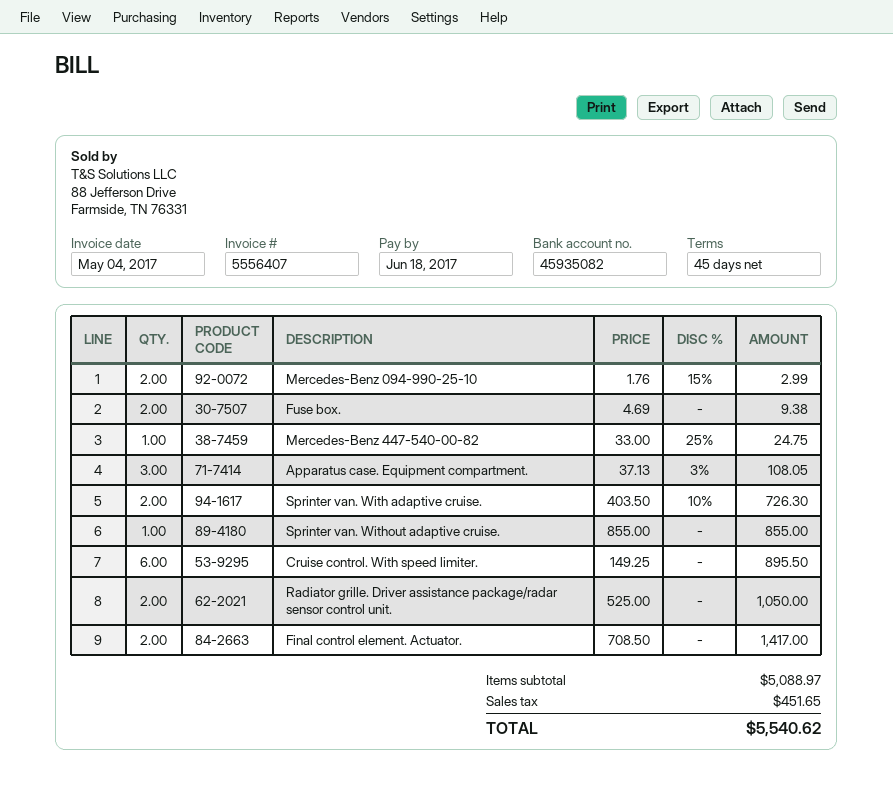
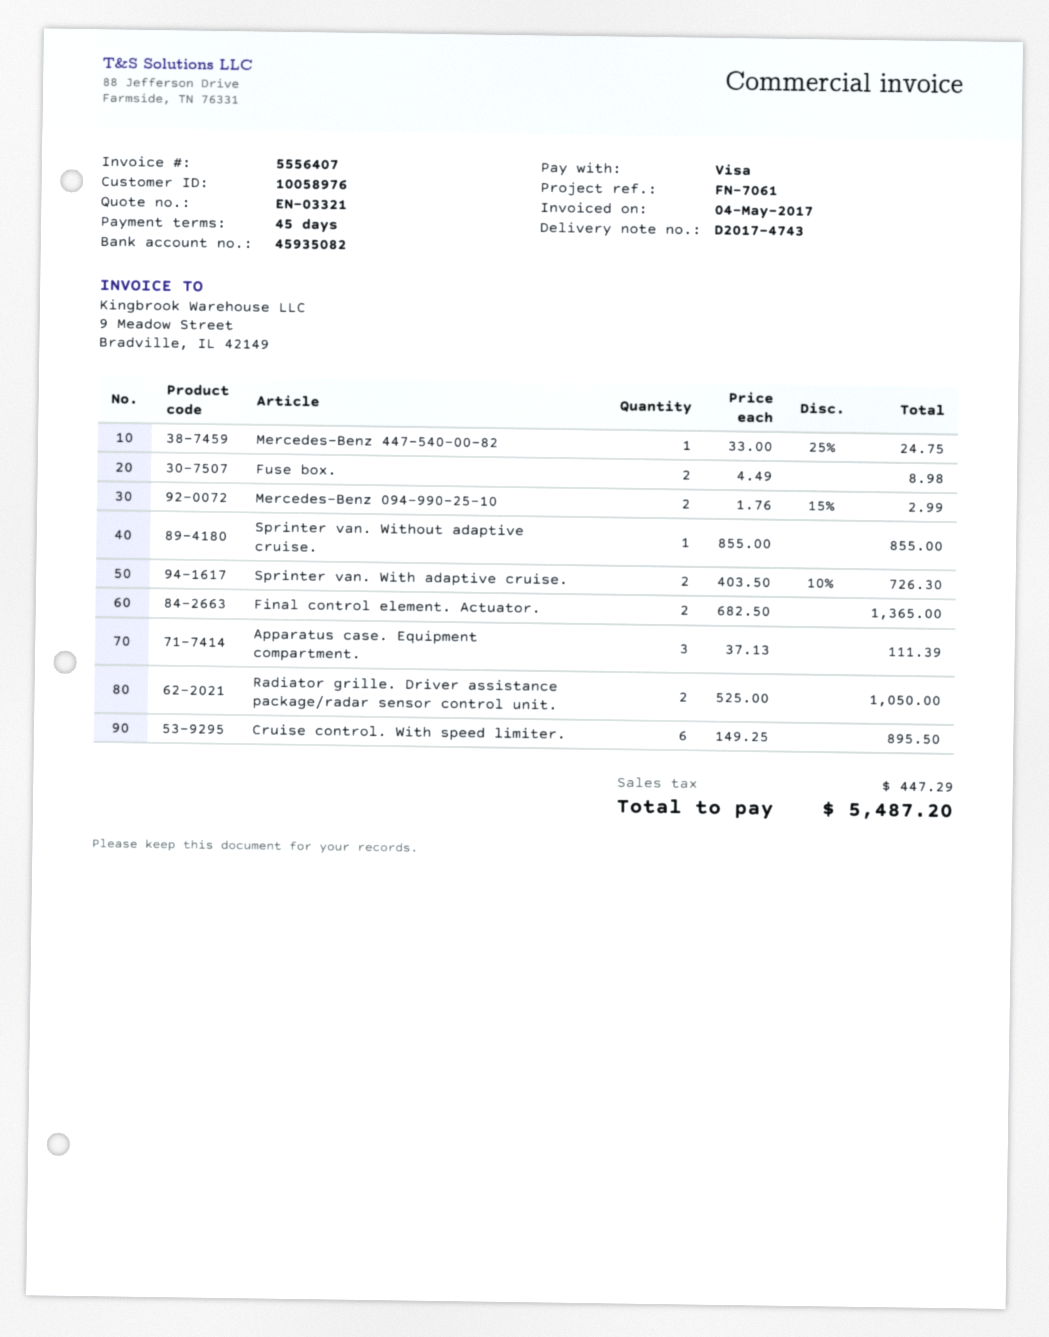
Fuse box.: 2 x 4.69 = 9.38 -> 2 x 4.49 = 8.98
Apparatus case. Equipment compartment.: 3 x 37.13 - 3% = 108.05 -> 3 x 37.13 = 111.39
Final control element. Actuator.: 2 x 708.50 = 1417.00 -> 2 x 682.50 = 1365.00
tax: 451.65 -> 447.29
total: 5540.62 -> 5487.20

